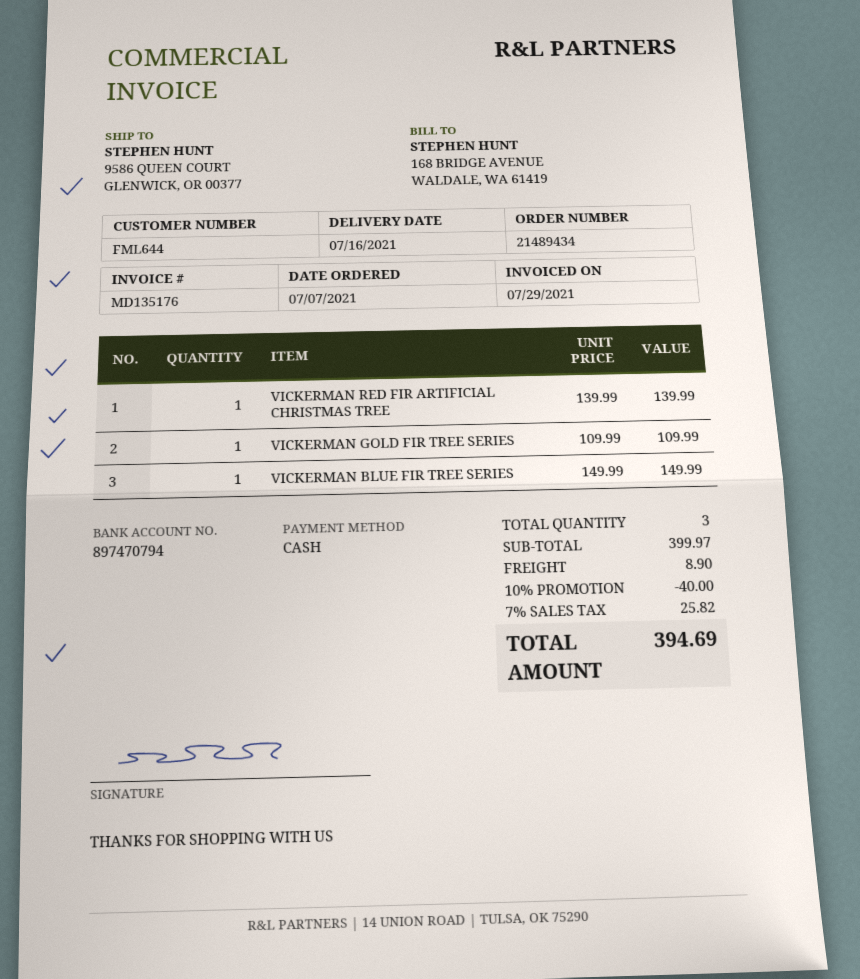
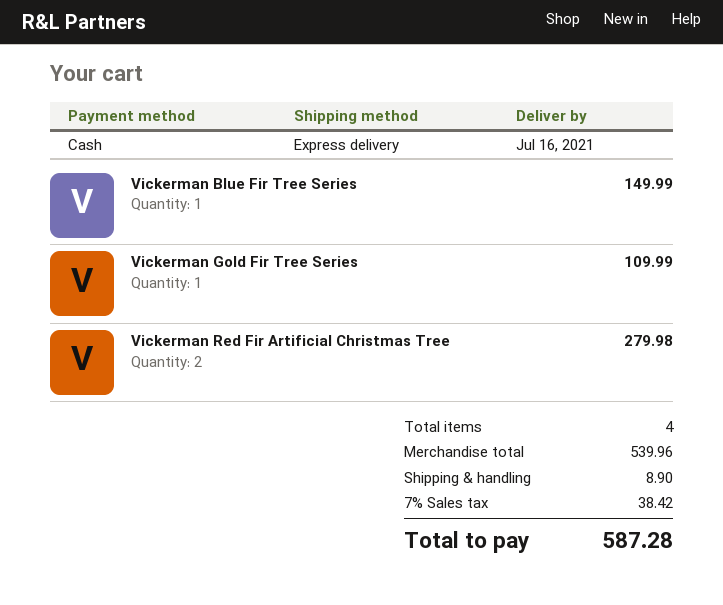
VICKERMAN RED FIR ARTIFICIAL CHRISTMAS TREE: 1 for 139.99 -> 2 for 279.98
total quantity: 3 -> 4
subtotal: 399.97 -> 539.96
discount: 10% = 40.00 -> none
tax: 7% = 25.82 -> 7% = 38.42
total: 394.69 -> 587.28

